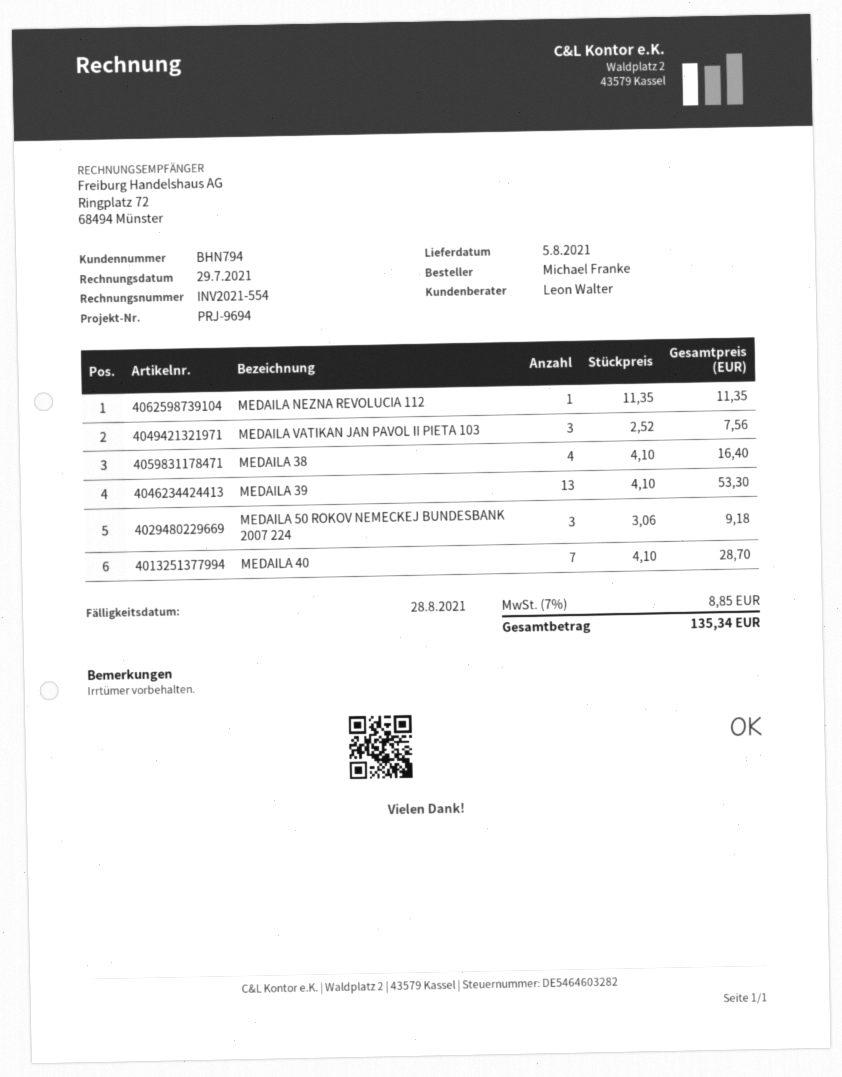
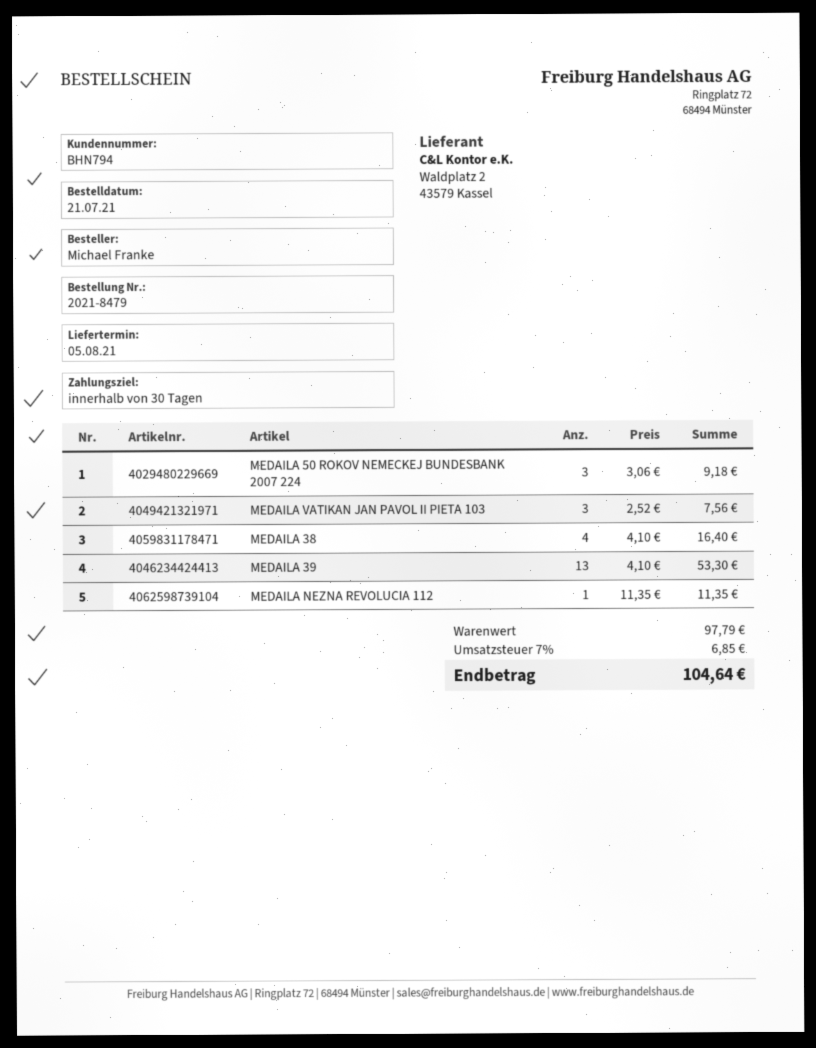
MEDAILA 40: 7 x 4.10 = 28.70 -> none
tax: 7% = 8.85 -> 7% = 6.85
total: 135.34 -> 104.64

